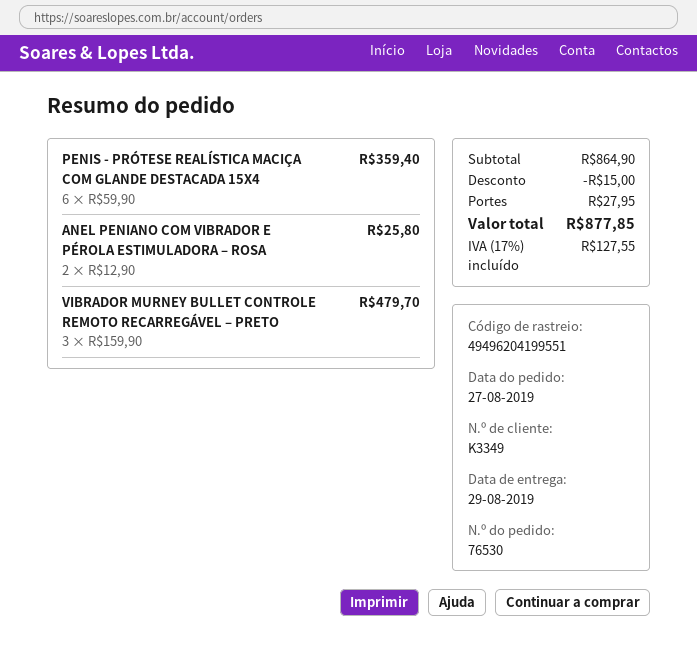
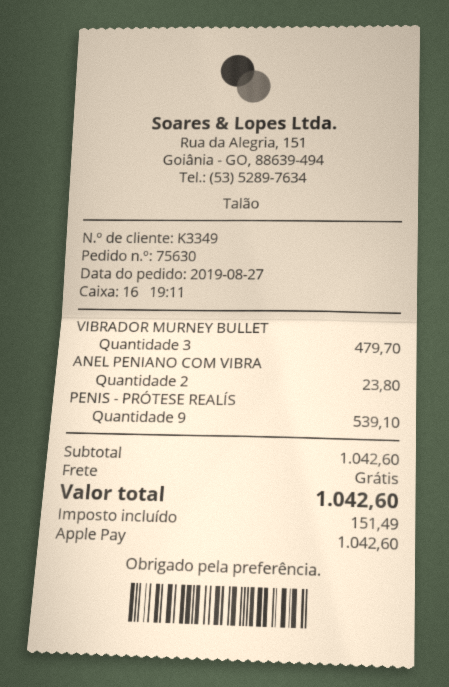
order number: 76530 -> 75630
PENIS - PRÓTESE REALÍSTICA MACIÇA COM GLANDE DESTACADA 15X4: 6 for 359.40 -> 9 for 539.10
ANEL PENIANO COM VIBRADOR E PÉROLA ESTIMULADORA – ROSA: 2 for 25.80 -> 2 for 23.80
subtotal: 864.90 -> 1042.60
discount: 15.00 -> none
shipping: 27.95 -> 0.00
tax: 127.55 -> 151.49
total: 877.85 -> 1042.60

